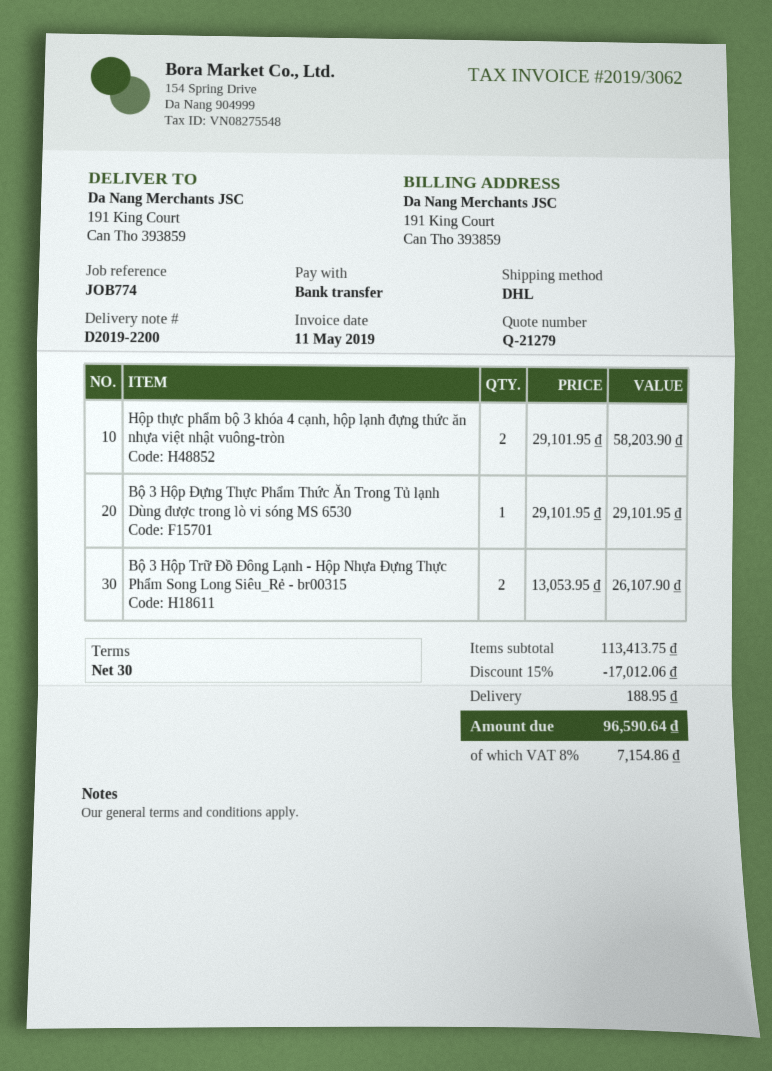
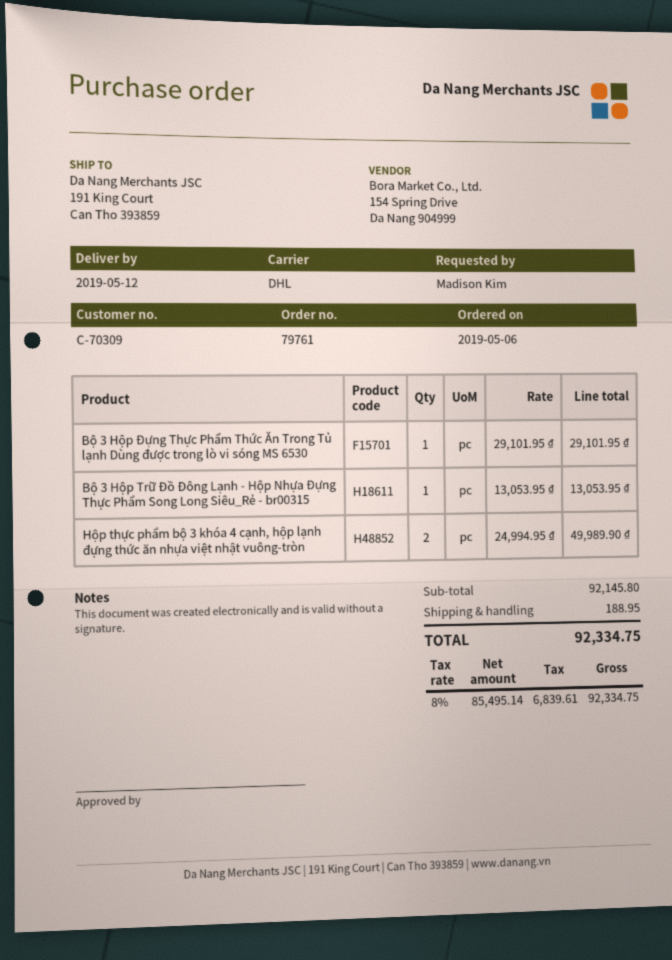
Hộp thực phẩm bộ 3 khóa 4 cạnh, hộp lạnh đựng thức ăn nhựa việt nhật vuông-tròn: 2 x 29101.95 = 58203.90 -> 2 x 24994.95 = 49989.90
Bộ 3 Hộp Trữ Đồ Đông Lạnh - Hộp Nhựa Đựng Thực Phẩm Song Long Siêu_Rẻ - br00315: 2 x 13053.95 = 26107.90 -> 1 x 13053.95 = 13053.95
subtotal: 113413.75 -> 92145.80
discount: 15% = 17012.06 -> none
tax: 8% = 7154.86 -> 8% = 6839.61
total: 96590.64 -> 92334.75

